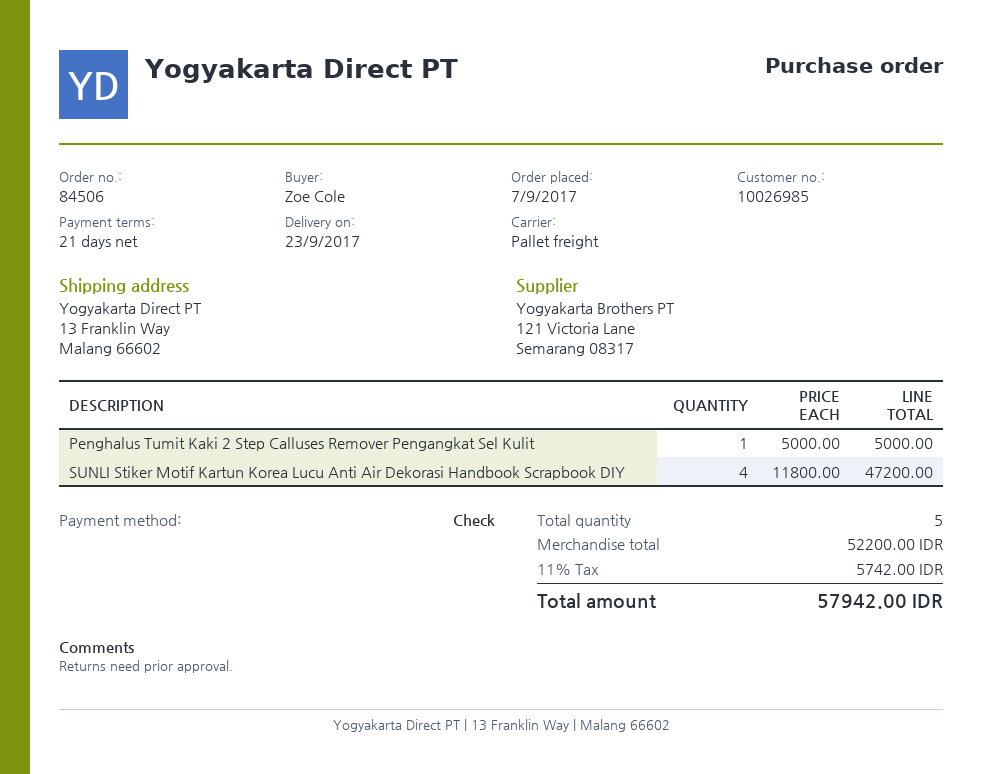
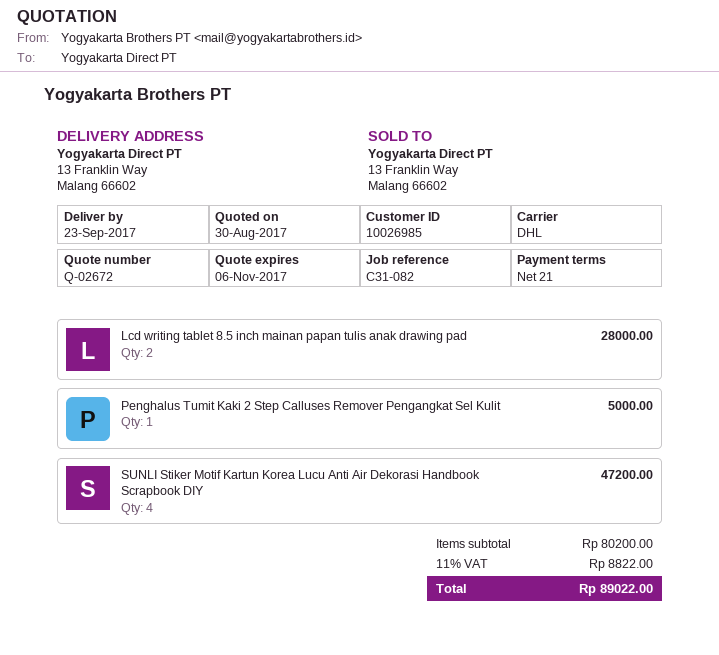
shipping method: pallet freight -> DHL
Lcd writing tablet 8.5 inch mainan papan tulis anak drawing pad: none -> 2 for 28000.00
subtotal: 52200.00 -> 80200.00
tax: 11% = 5742.00 -> 11% = 8822.00
total: 57942.00 -> 89022.00

